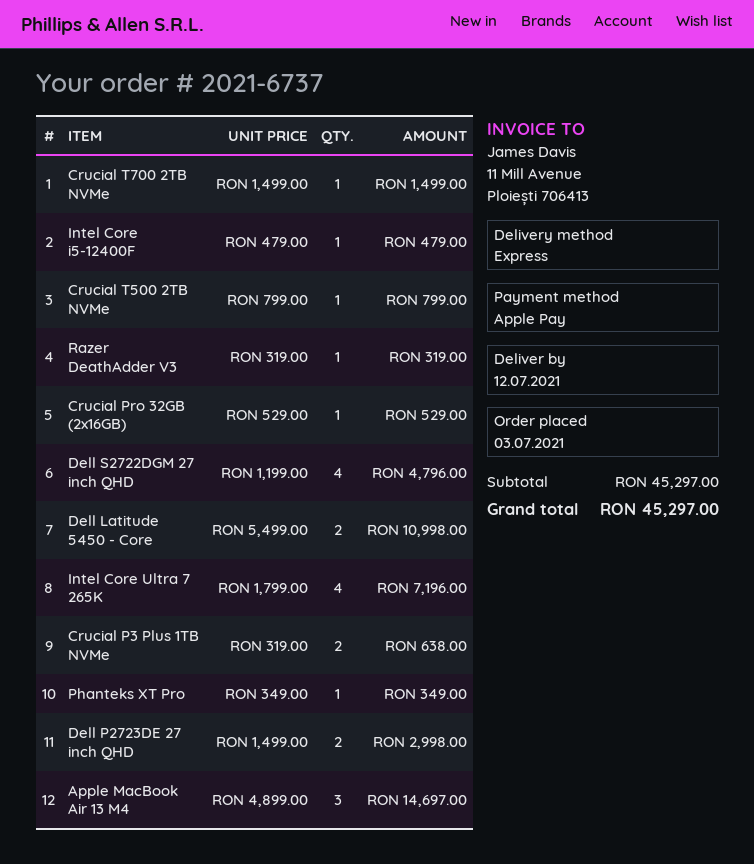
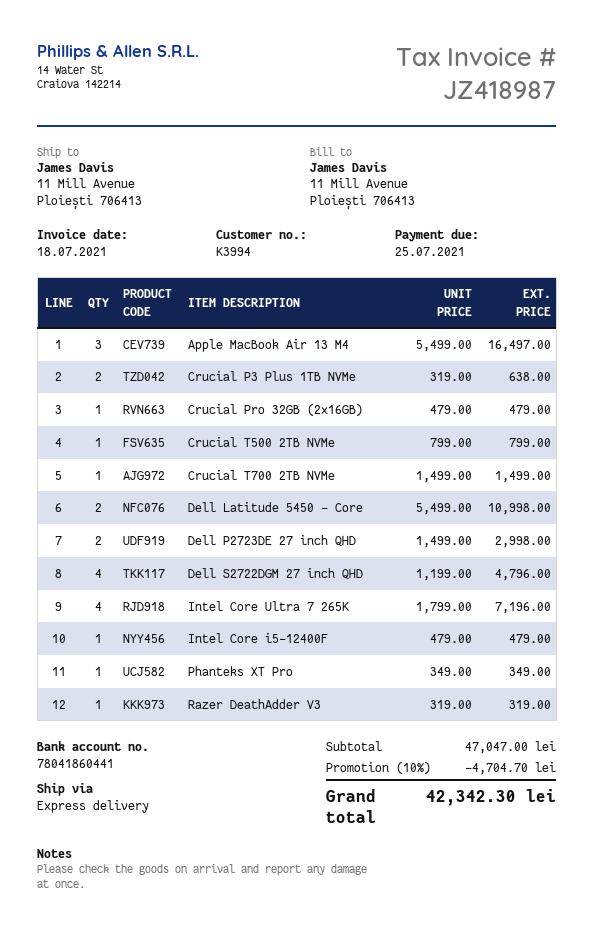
Crucial Pro 32GB (2x16GB): 1 x 529.00 = 529.00 -> 1 x 479.00 = 479.00
Apple MacBook Air 13 M4: 3 x 4899.00 = 14697.00 -> 3 x 5499.00 = 16497.00
subtotal: 45297.00 -> 47047.00
discount: none -> 10% = 4704.70
total: 45297.00 -> 42342.30

